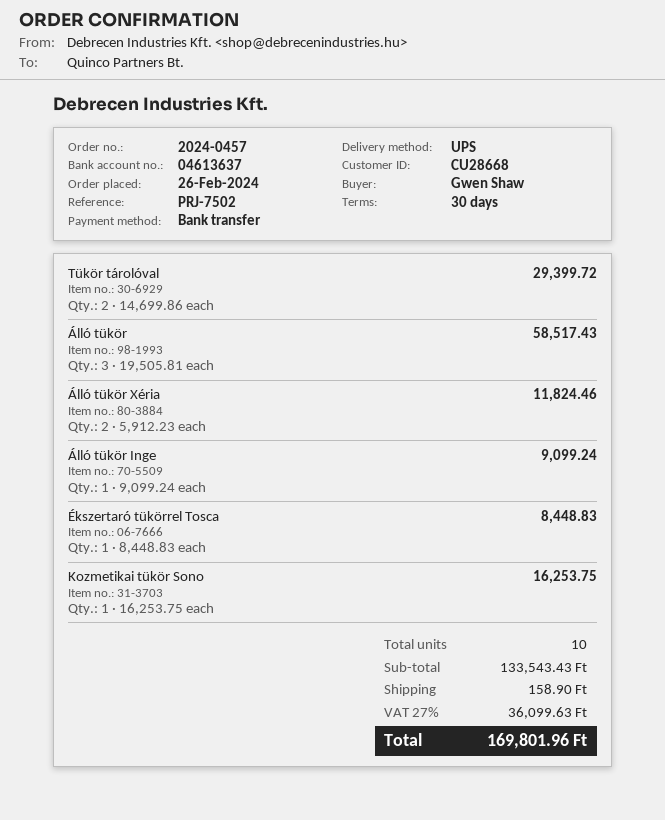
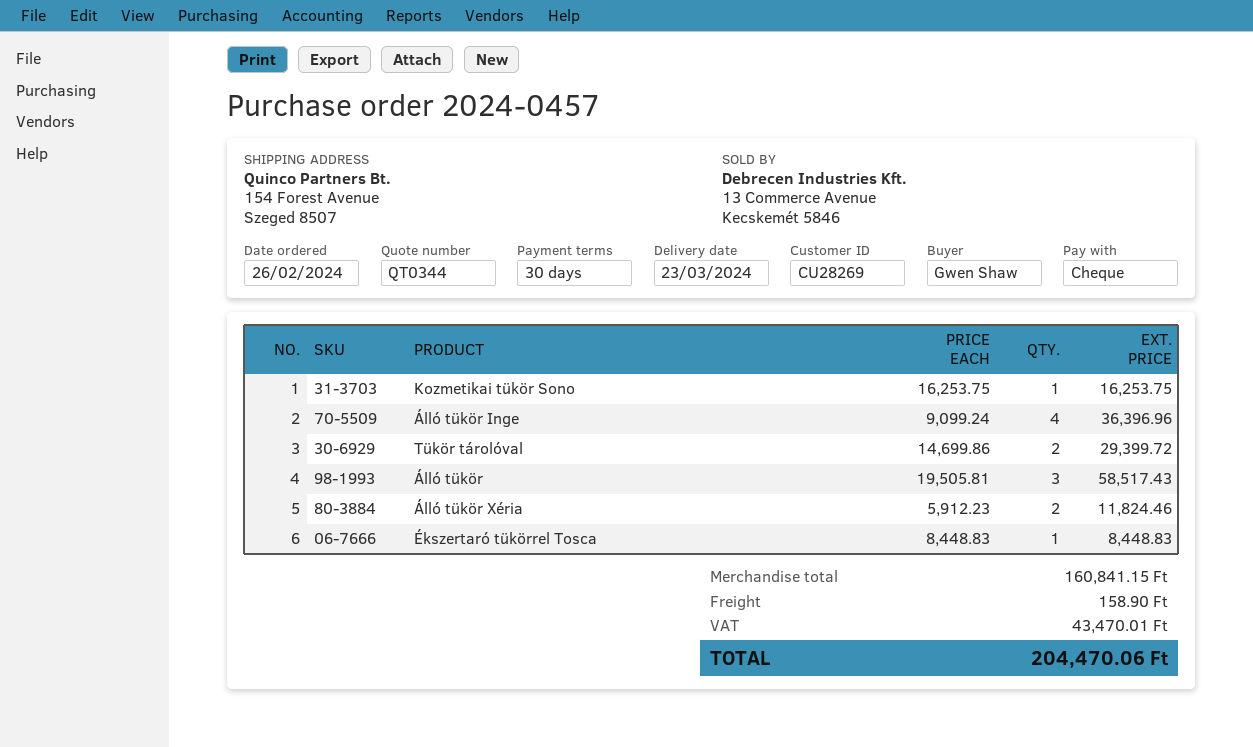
customer number: CU28668 -> CU28269
payment method: bank transfer -> cheque
Álló tükör Inge: 1 x 9099.24 = 9099.24 -> 4 x 9099.24 = 36396.96
subtotal: 133543.43 -> 160841.15
tax: 36099.63 -> 43470.01
total: 169801.96 -> 204470.06

